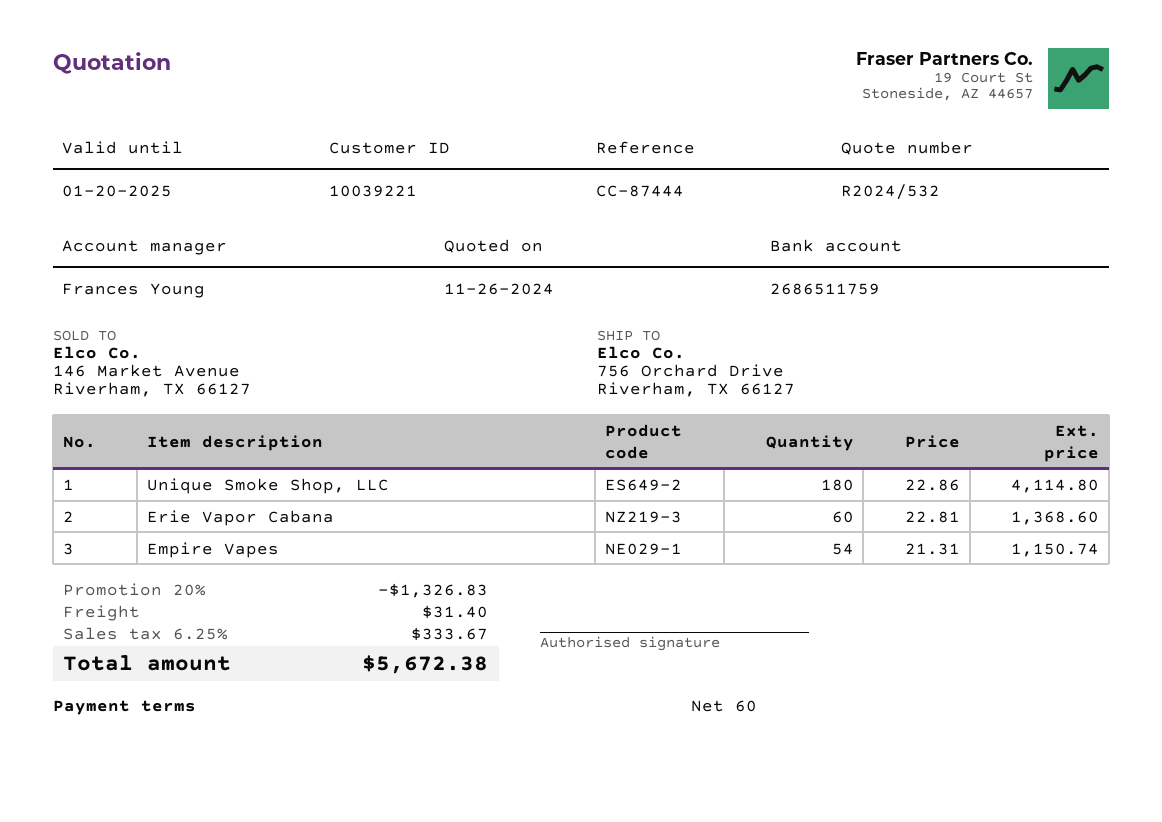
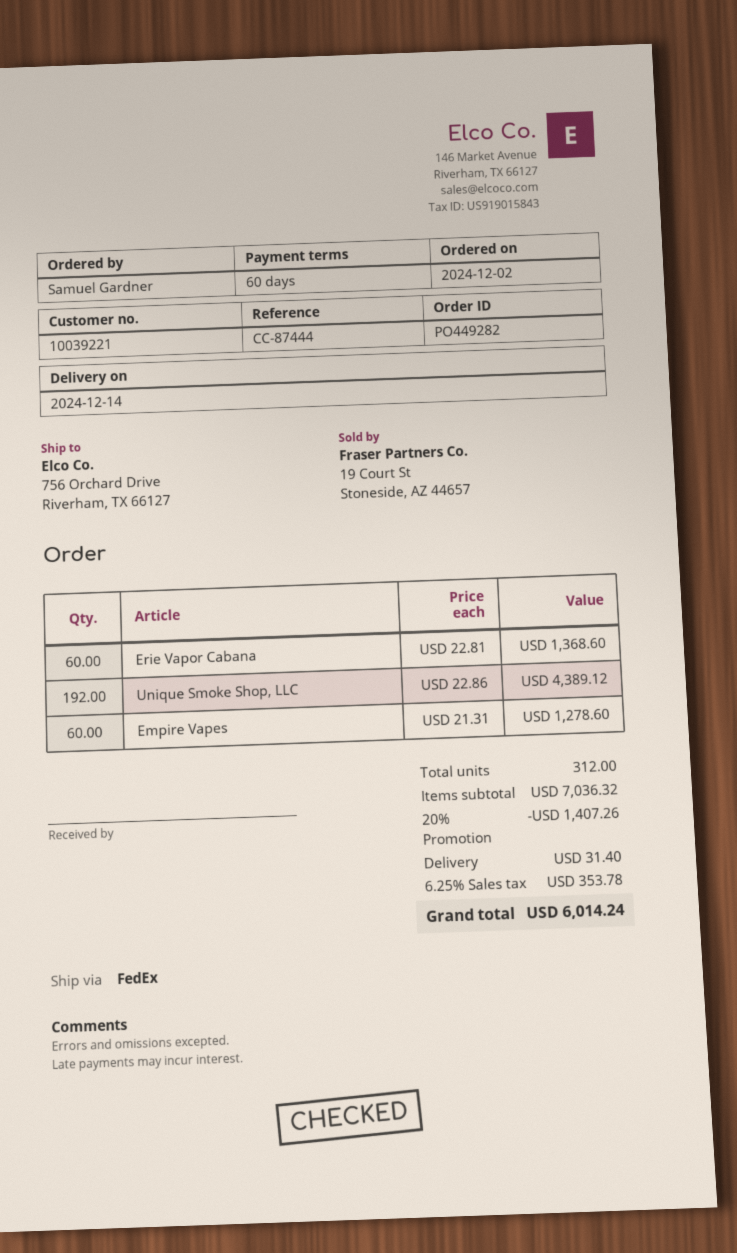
Unique Smoke Shop, LLC: 180 x 22.86 = 4114.80 -> 192 x 22.86 = 4389.12
Empire Vapes: 54 x 21.31 = 1150.74 -> 60 x 21.31 = 1278.60
discount: 20% = 1326.83 -> 20% = 1407.26
tax: 6.25% = 333.67 -> 6.25% = 353.78
total: 5672.38 -> 6014.24

